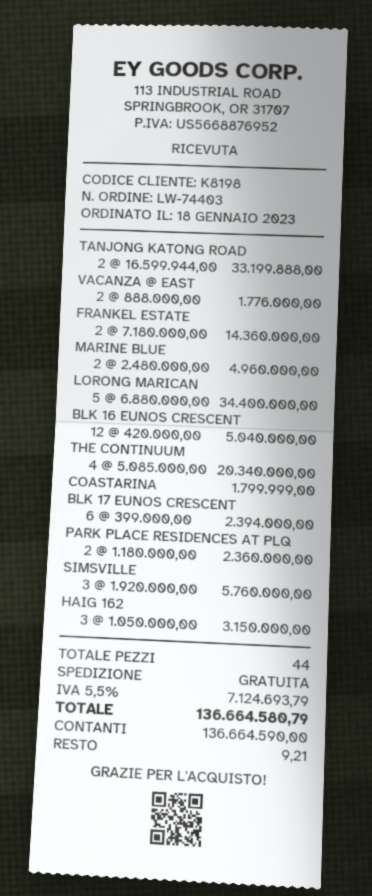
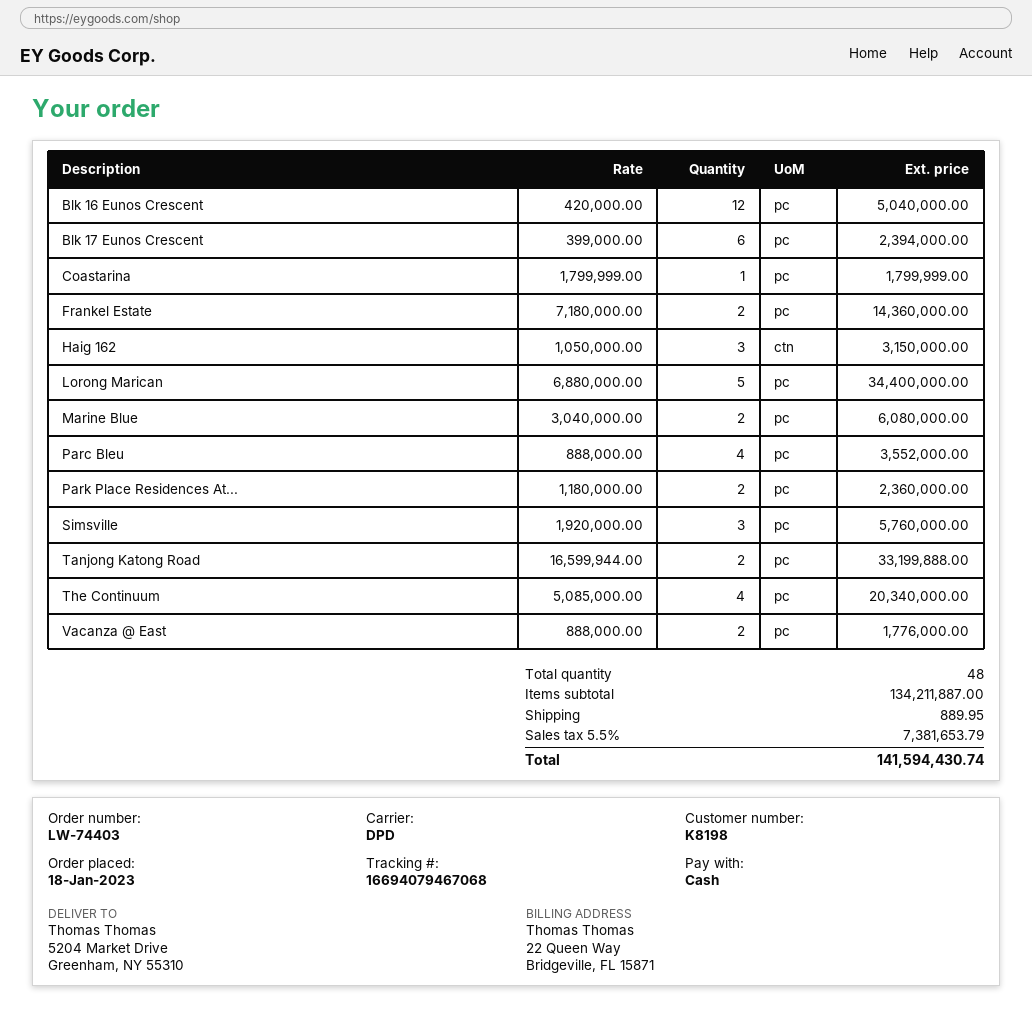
MARINE BLUE: 2 x 2480000.00 = 4960000.00 -> 2 x 3040000.00 = 6080000.00
Parc Bleu: none -> 4 x 888000.00 = 3552000.00
total quantity: 44 -> 48
shipping: 0.00 -> 889.95
tax: 5.5% = 7124693.79 -> 5.5% = 7381653.79
total: 136664580.79 -> 141594430.74

